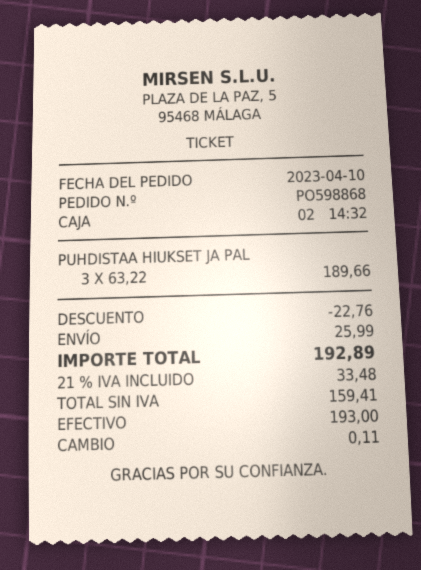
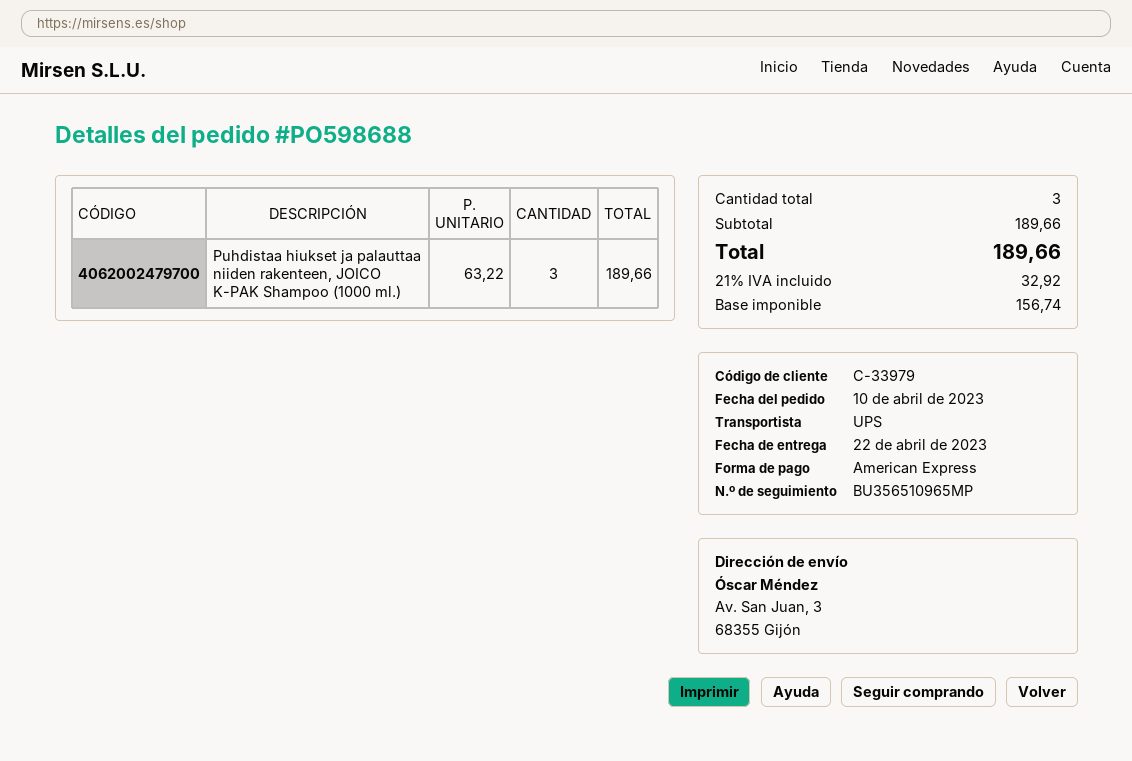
order number: PO598868 -> PO598688
payment method: cash -> American Express
discount: 22.76 -> none
shipping: 25.99 -> none
net: 159.41 -> 156.74
tax: 21% = 33.48 -> 21% = 32.92
total: 192.89 -> 189.66

